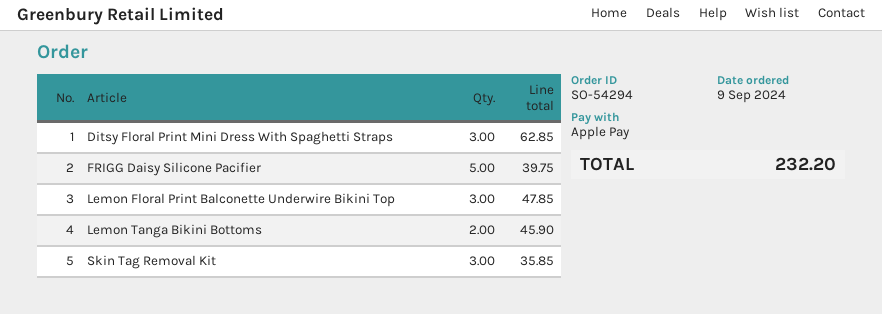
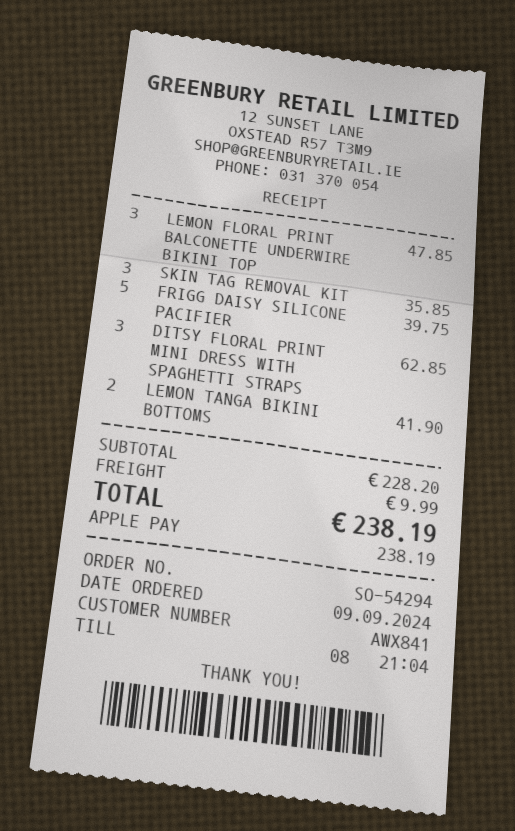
Lemon Tanga Bikini Bottoms: 2 for 45.90 -> 2 for 41.90
shipping: none -> 9.99
total: 232.20 -> 238.19

